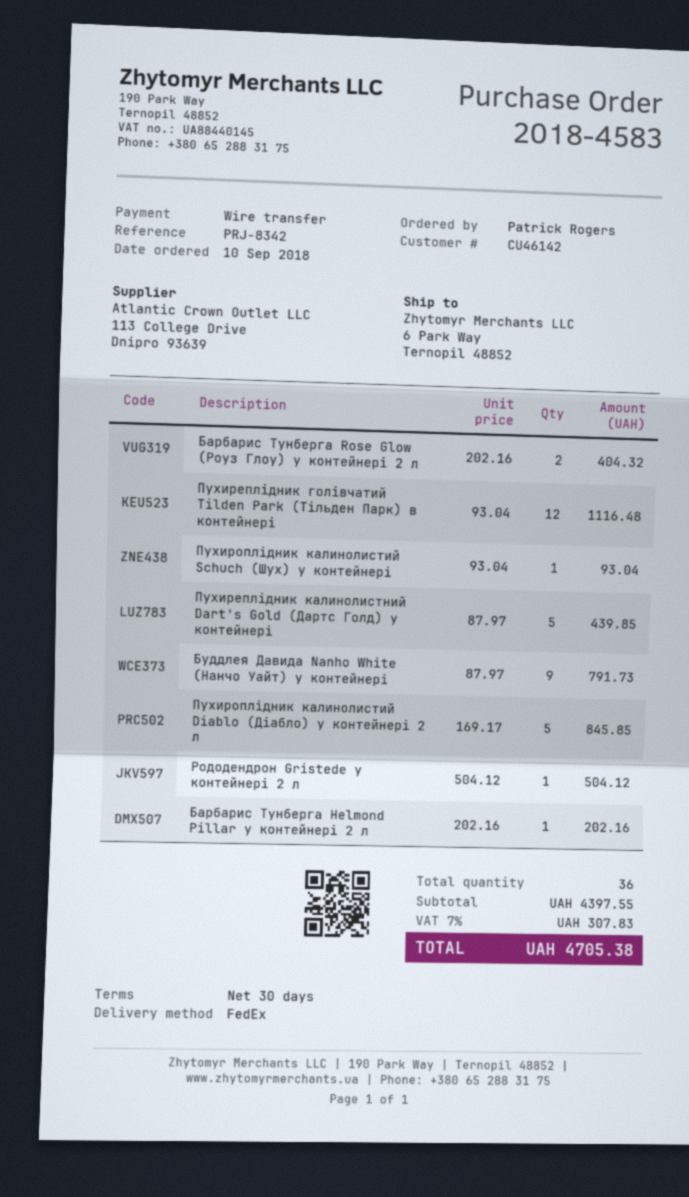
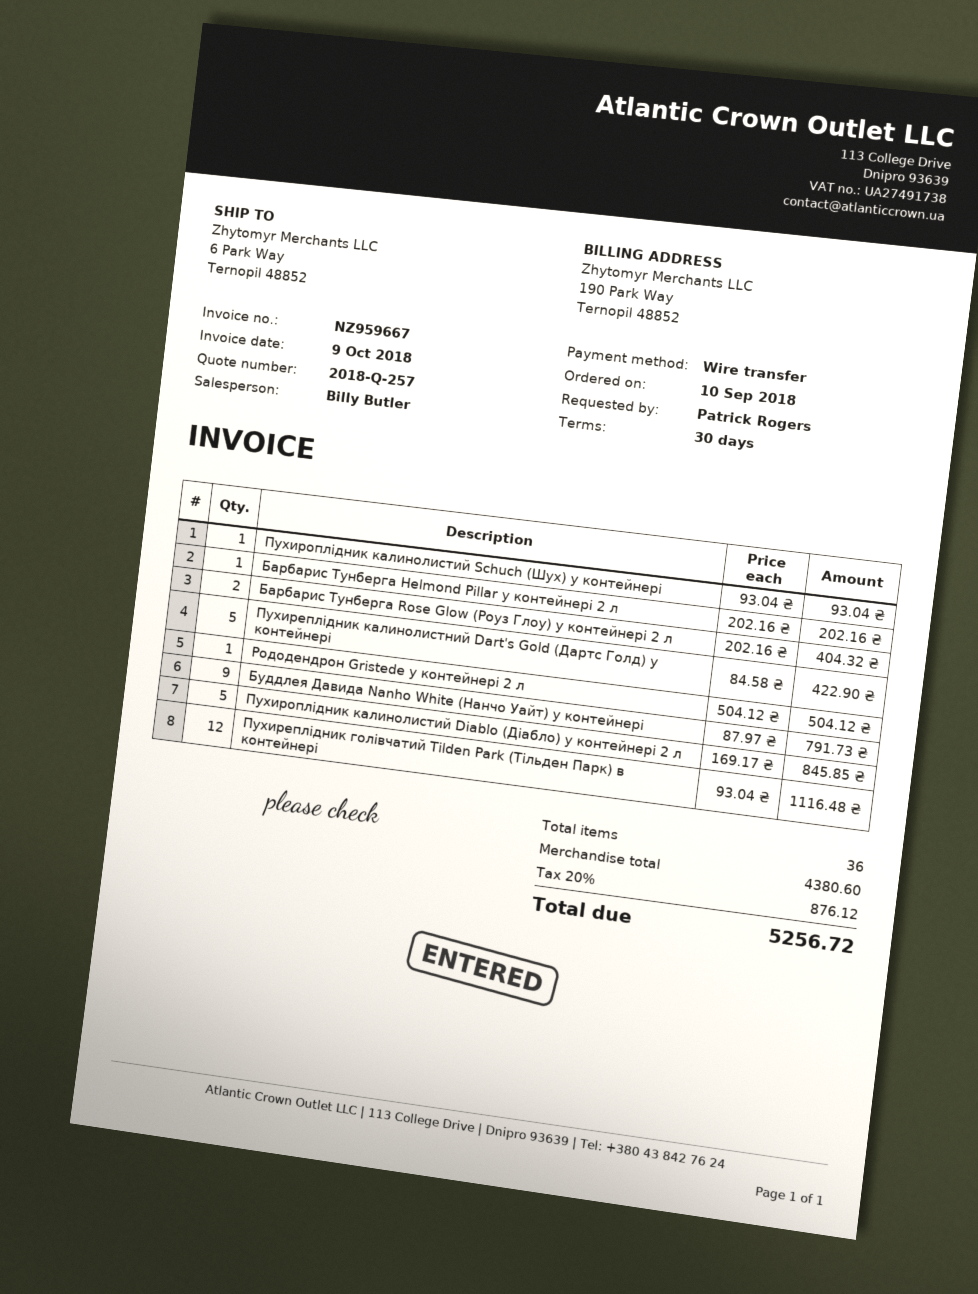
Пухиреплідник калинолистний Dart's Gold (Дартс Голд) у контейнері: 5 x 87.97 = 439.85 -> 5 x 84.58 = 422.90
subtotal: 4397.55 -> 4380.60
tax: 7% = 307.83 -> 20% = 876.12
total: 4705.38 -> 5256.72

